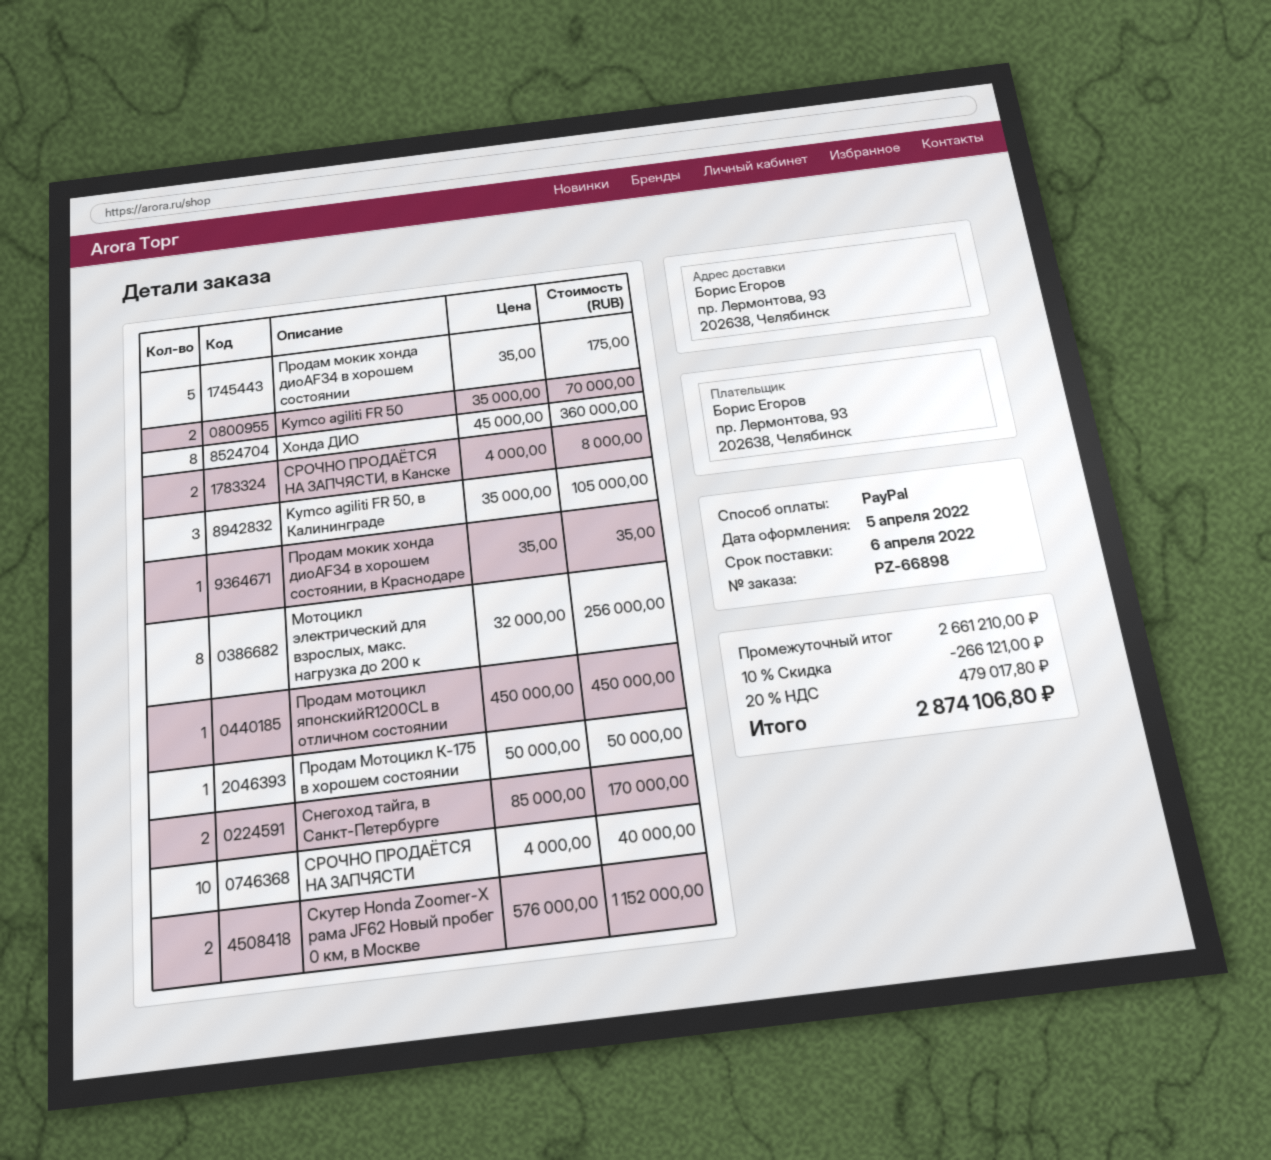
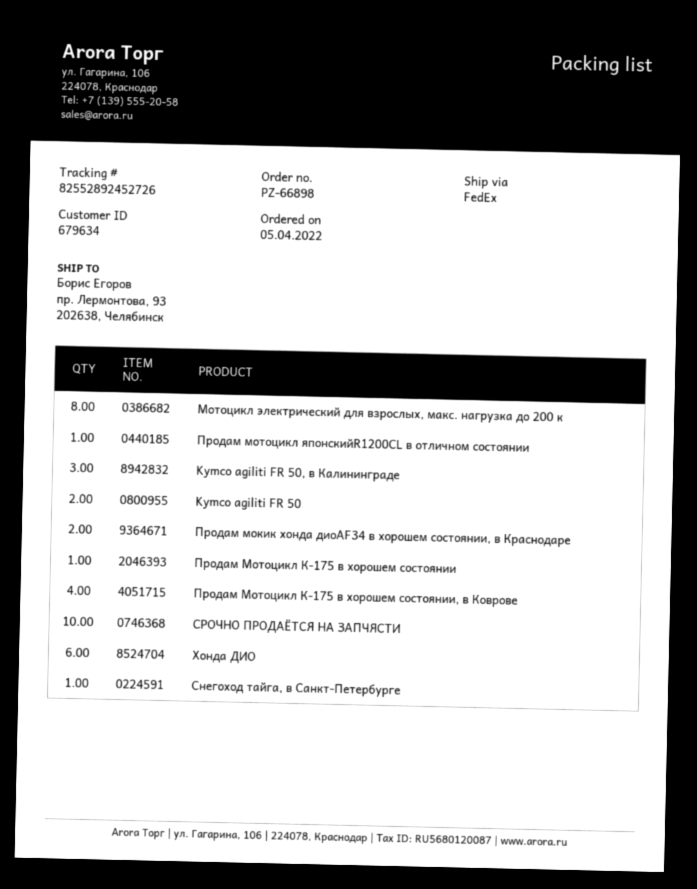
Продам мокик хонда диоAF34 в хорошем состоянии: 5 -> none
Хонда ДИО: 8 -> 6
СРОЧНО ПРОДАЁТСЯ НА ЗАПЧЯСТИ, в Канске: 2 -> none
Продам мокик хонда диоAF34 в хорошем состоянии, в Краснодаре: 1 -> 2
Снегоход тайга, в Санкт-Петербурге: 2 -> 1
Скутер Honda Zoomer-X рама JF62 Новый пробег 0 км, в Москве: 2 -> none
Продам Мотоцикл К-175 в хорошем состоянии, в Коврове: none -> 4

